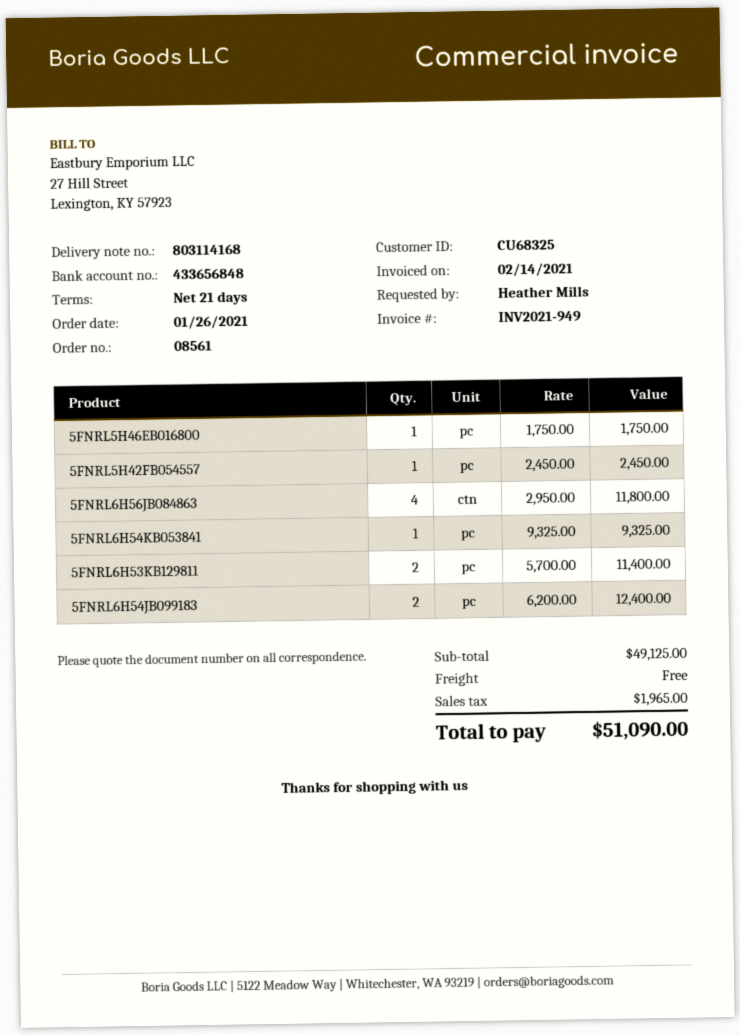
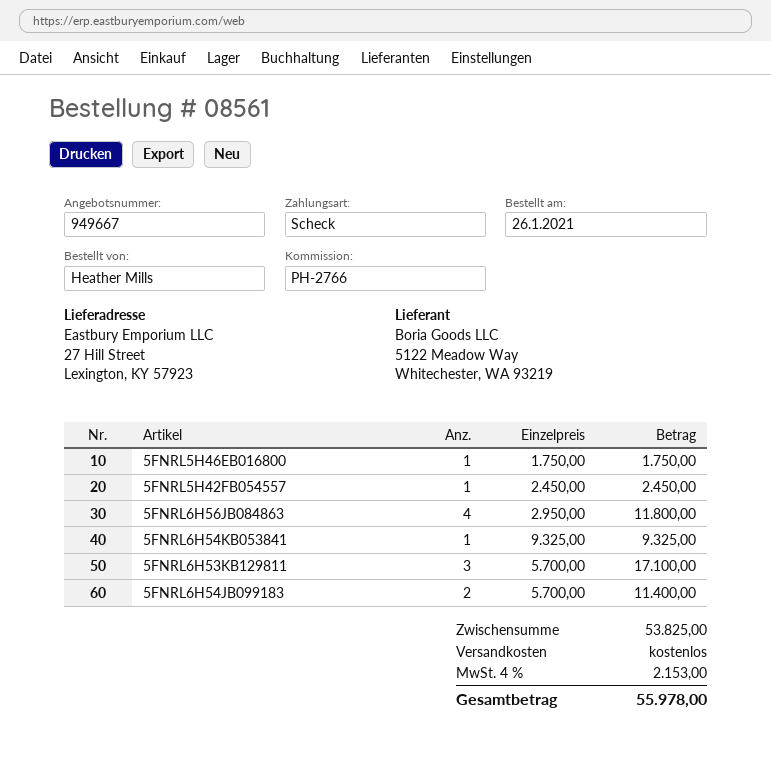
5FNRL6H53KB129811: 2 x 5700.00 = 11400.00 -> 3 x 5700.00 = 17100.00
5FNRL6H54JB099183: 2 x 6200.00 = 12400.00 -> 2 x 5700.00 = 11400.00
subtotal: 49125.00 -> 53825.00
tax: 1965.00 -> 2153.00
total: 51090.00 -> 55978.00

